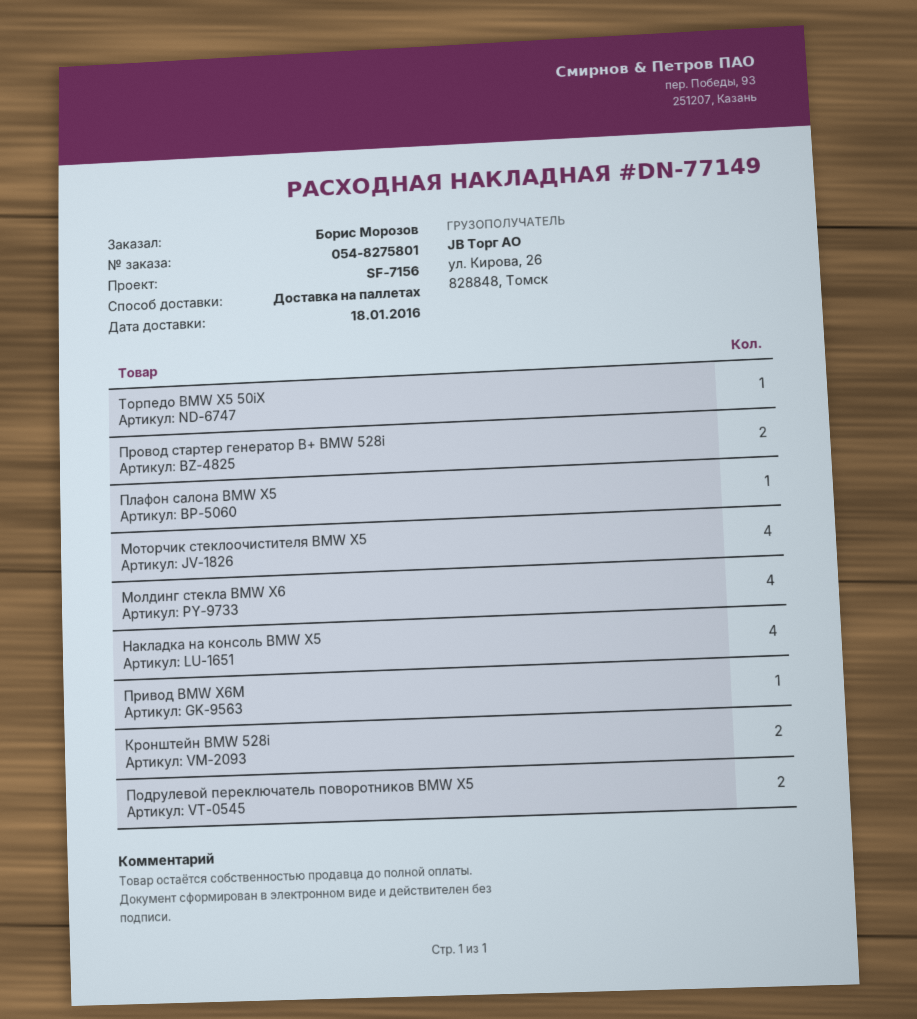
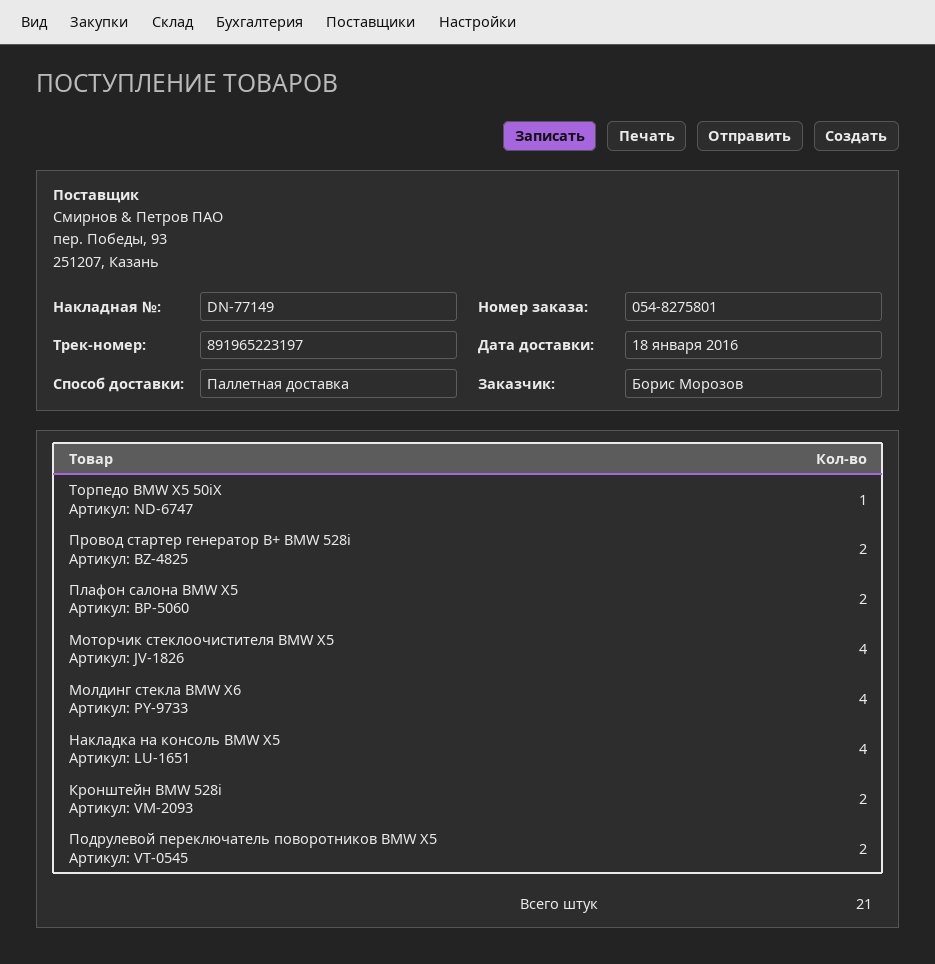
Плафон салона BMW X5: 1 -> 2
Привод BMW X6M: 1 -> none

